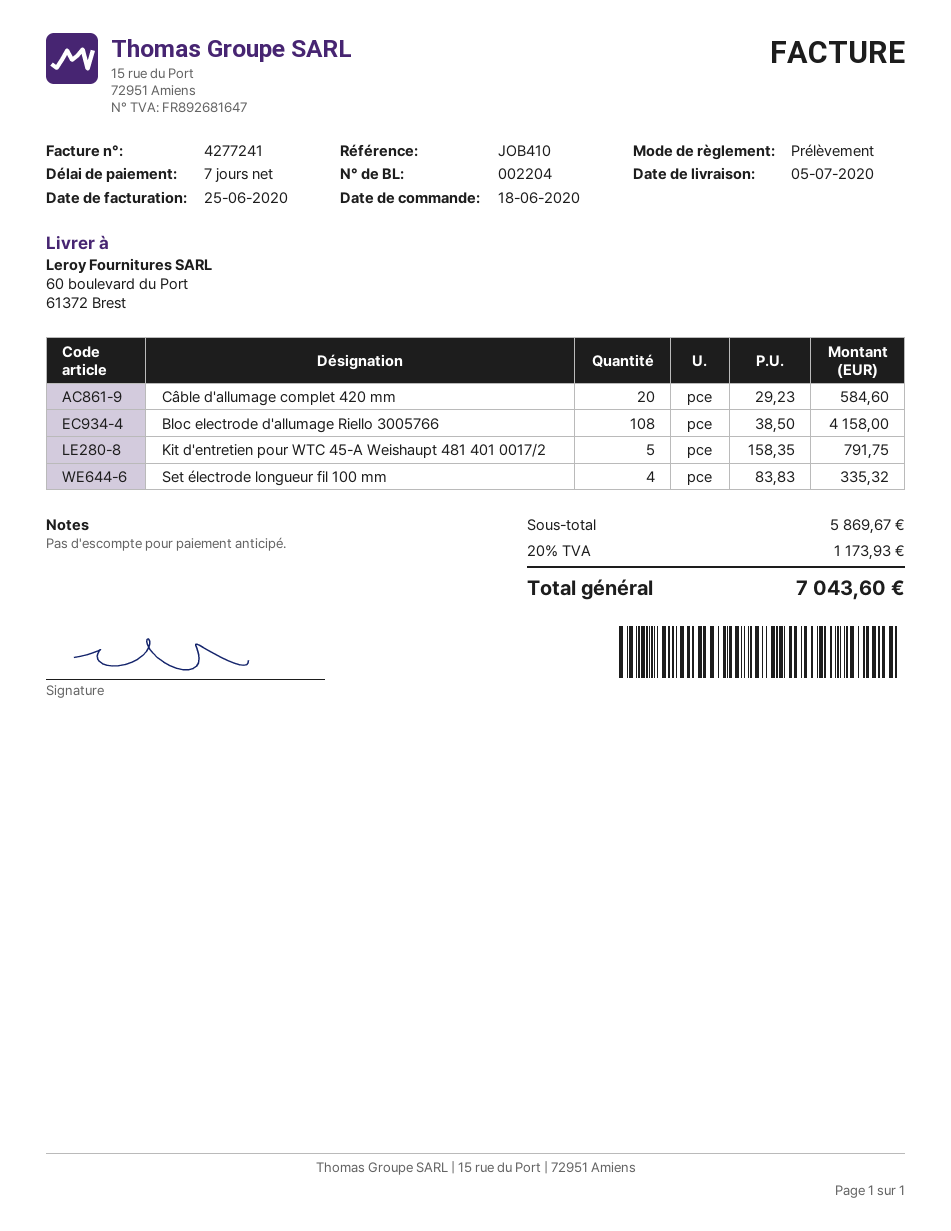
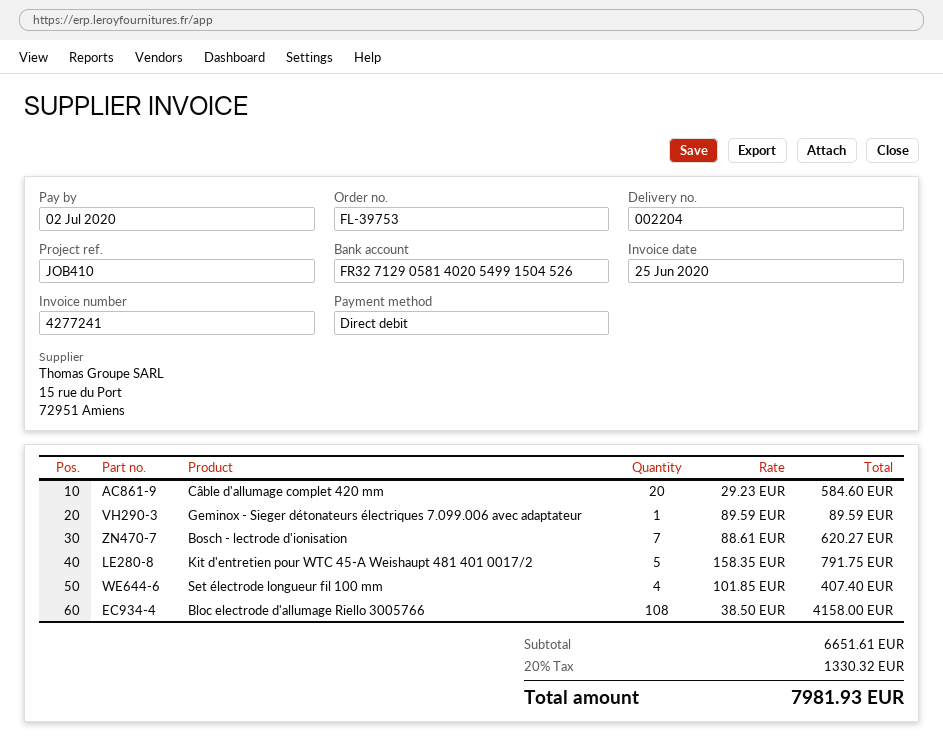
Set électrode longueur fil 100 mm: 4 x 83.83 = 335.32 -> 4 x 101.85 = 407.40
Geminox - Sieger détonateurs électriques 7.099.006 avec adaptateur: none -> 1 x 89.59 = 89.59
Bosch - lectrode d'ionisation: none -> 7 x 88.61 = 620.27
subtotal: 5869.67 -> 6651.61
tax: 20% = 1173.93 -> 20% = 1330.32
total: 7043.60 -> 7981.93

